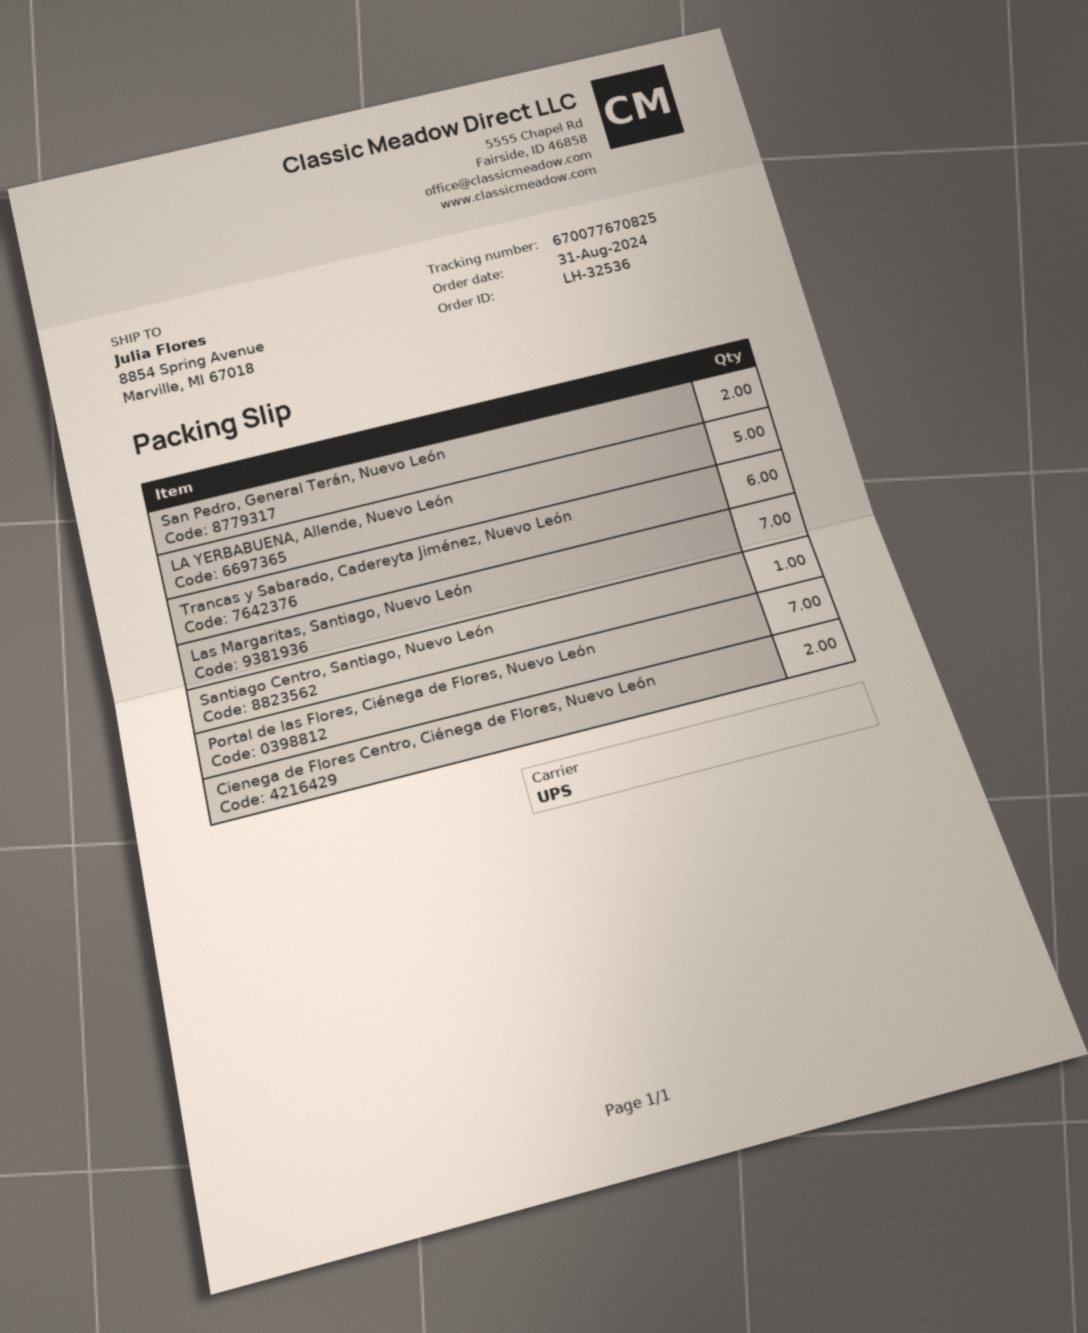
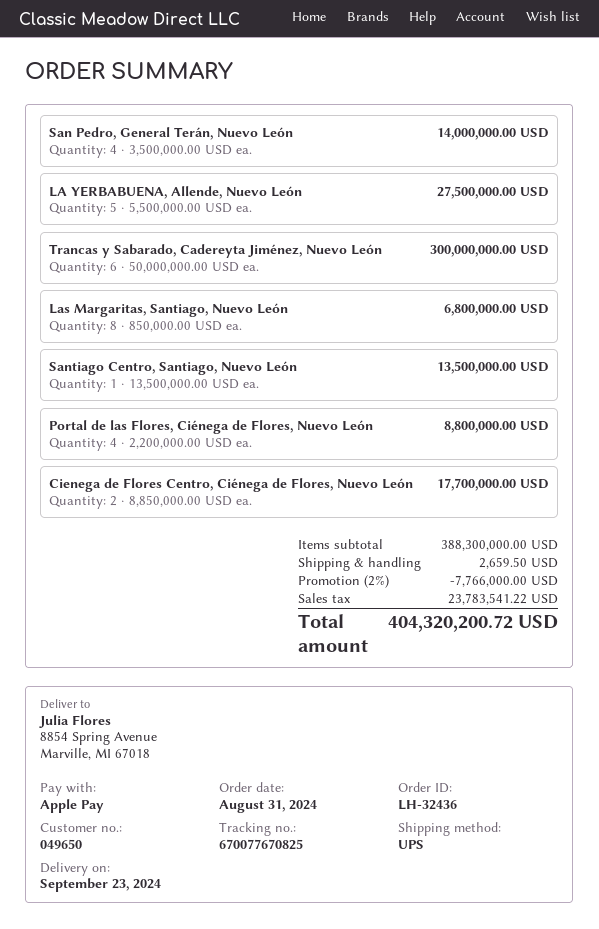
order number: LH-32536 -> LH-32436
San Pedro, General Terán, Nuevo León: 2 -> 4
Las Margaritas, Santiago, Nuevo León: 7 -> 8
Portal de las Flores, Ciénega de Flores, Nuevo León: 7 -> 4

